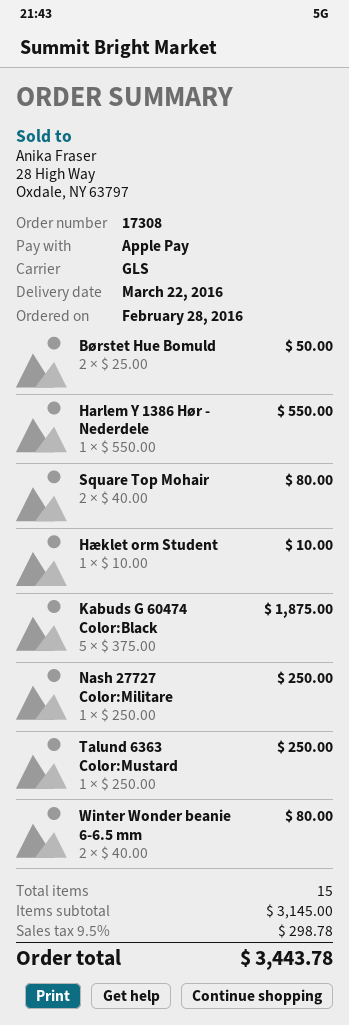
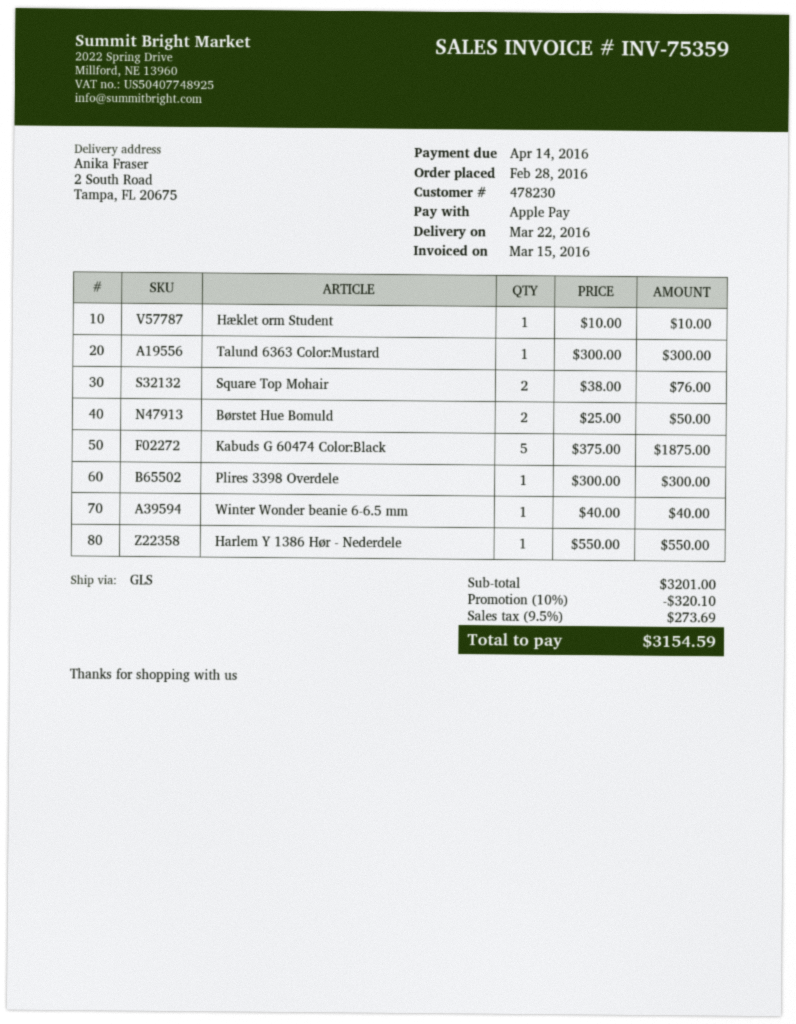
Square Top Mohair: 2 x 40.00 = 80.00 -> 2 x 38.00 = 76.00
Nash 27727 Color:Militare: 1 x 250.00 = 250.00 -> none
Talund 6363 Color:Mustard: 1 x 250.00 = 250.00 -> 1 x 300.00 = 300.00
Winter Wonder beanie 6-6.5 mm: 2 x 40.00 = 80.00 -> 1 x 40.00 = 40.00
Plires 3398 Overdele: none -> 1 x 300.00 = 300.00
subtotal: 3145.00 -> 3201.00
discount: none -> 10% = 320.10
tax: 9.5% = 298.78 -> 9.5% = 273.69
total: 3443.78 -> 3154.59

